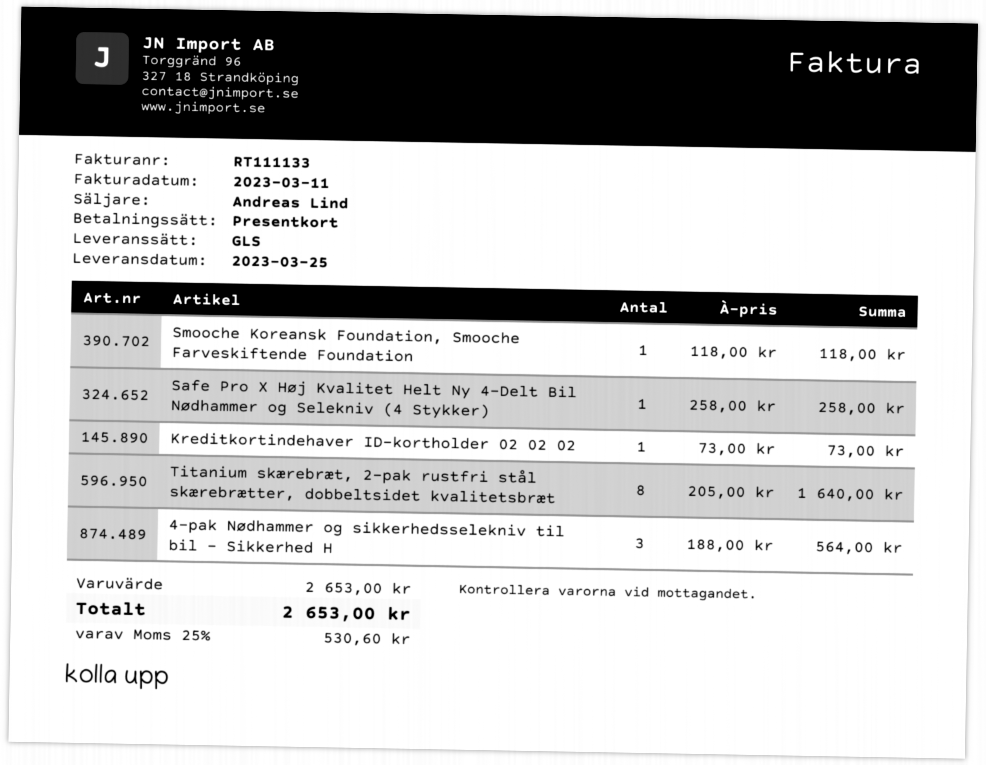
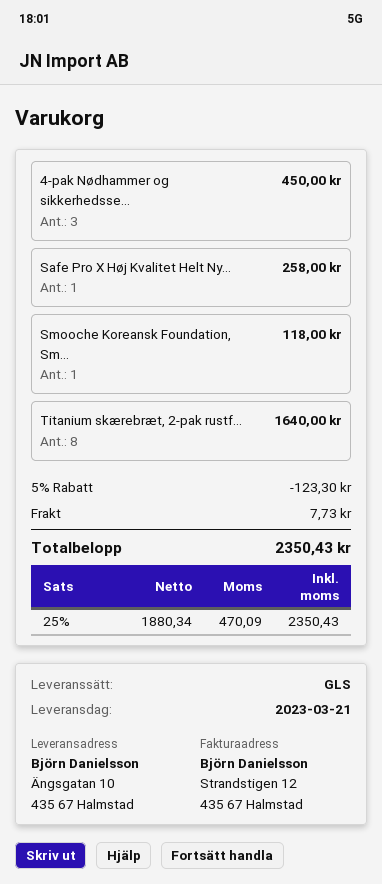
delivery date: 2023-03-25 -> 2023-03-21
Kreditkortindehaver ID-kortholder 02 02 02: 1 for 73.00 -> none
4-pak Nødhammer og sikkerhedsselekniv til bil - Sikkerhed H: 3 for 564.00 -> 3 for 450.00
discount: none -> 5% = 123.30
shipping: none -> 7.73
tax: 25% = 530.60 -> 25% = 470.09
total: 2653.00 -> 2350.43

